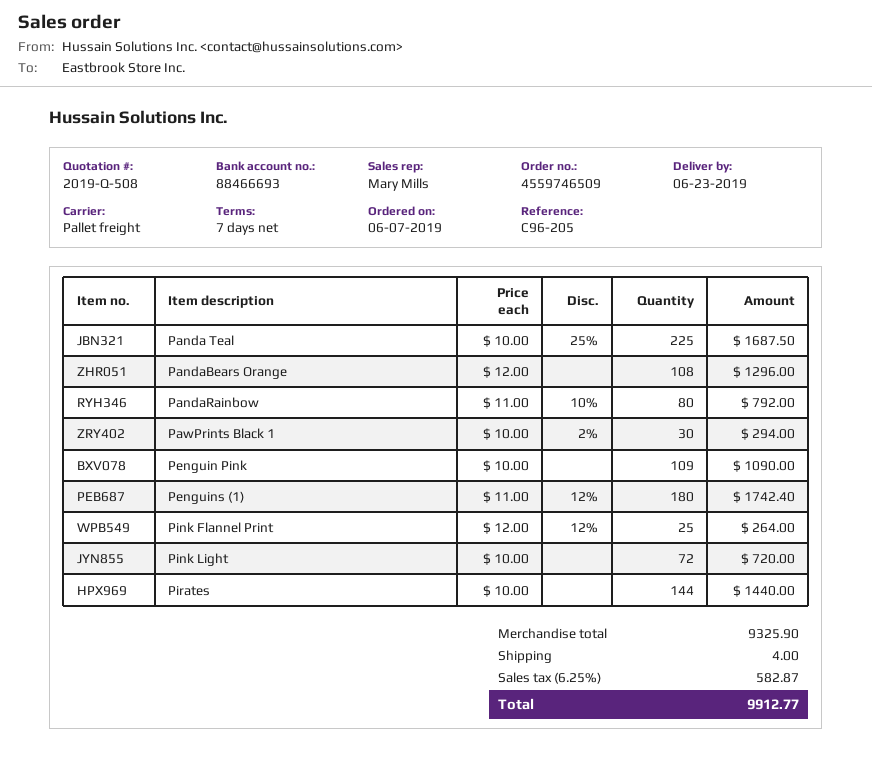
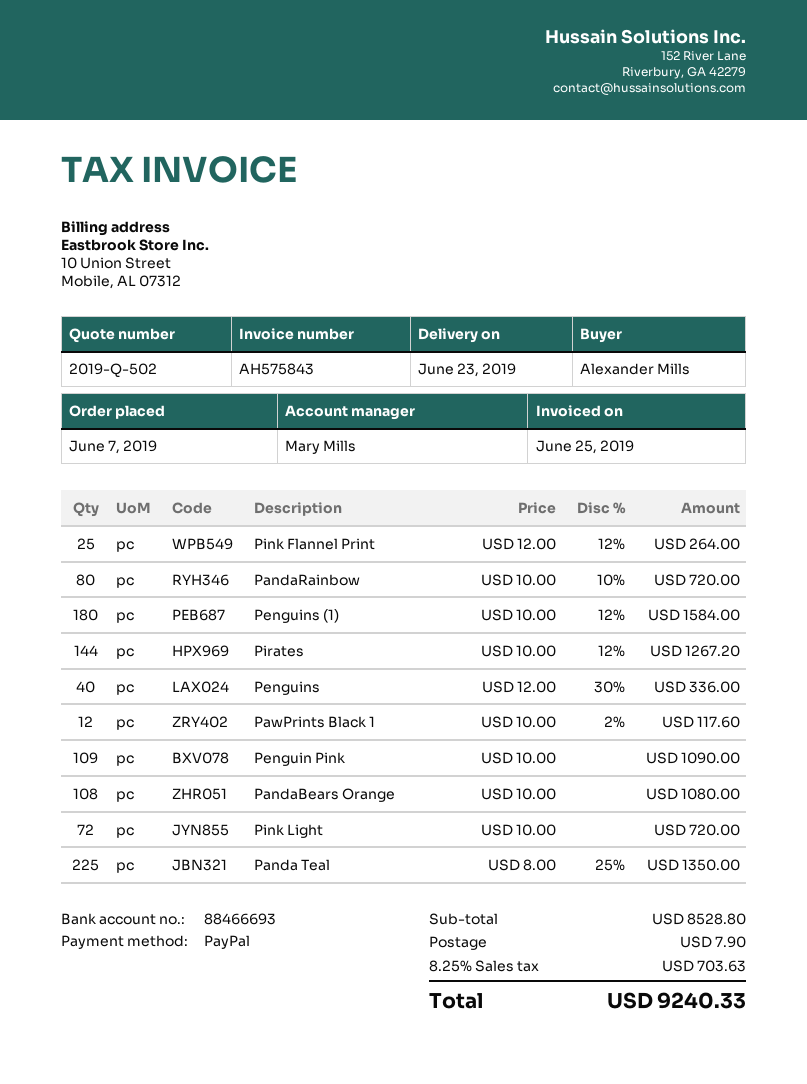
quote number: 2019-Q-508 -> 2019-Q-502
Panda Teal: 225 x 10.00 - 25% = 1687.50 -> 225 x 8.00 - 25% = 1350.00
PandaBears Orange: 108 x 12.00 = 1296.00 -> 108 x 10.00 = 1080.00
PandaRainbow: 80 x 11.00 - 10% = 792.00 -> 80 x 10.00 - 10% = 720.00
PawPrints Black 1: 30 x 10.00 - 2% = 294.00 -> 12 x 10.00 - 2% = 117.60
Penguins (1): 180 x 11.00 - 12% = 1742.40 -> 180 x 10.00 - 12% = 1584.00
Pirates: 144 x 10.00 = 1440.00 -> 144 x 10.00 - 12% = 1267.20
Penguins: none -> 40 x 12.00 - 30% = 336.00
subtotal: 9325.90 -> 8528.80
shipping: 4.00 -> 7.90
tax: 6.25% = 582.87 -> 8.25% = 703.63
total: 9912.77 -> 9240.33

